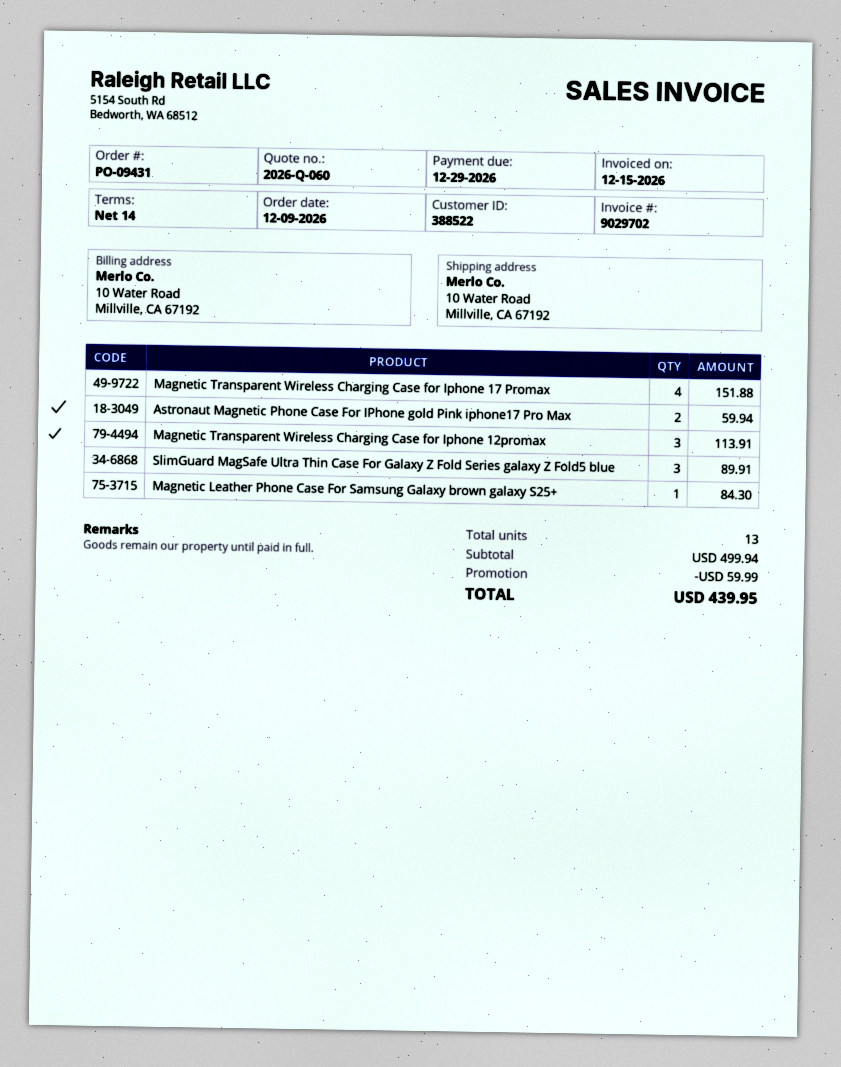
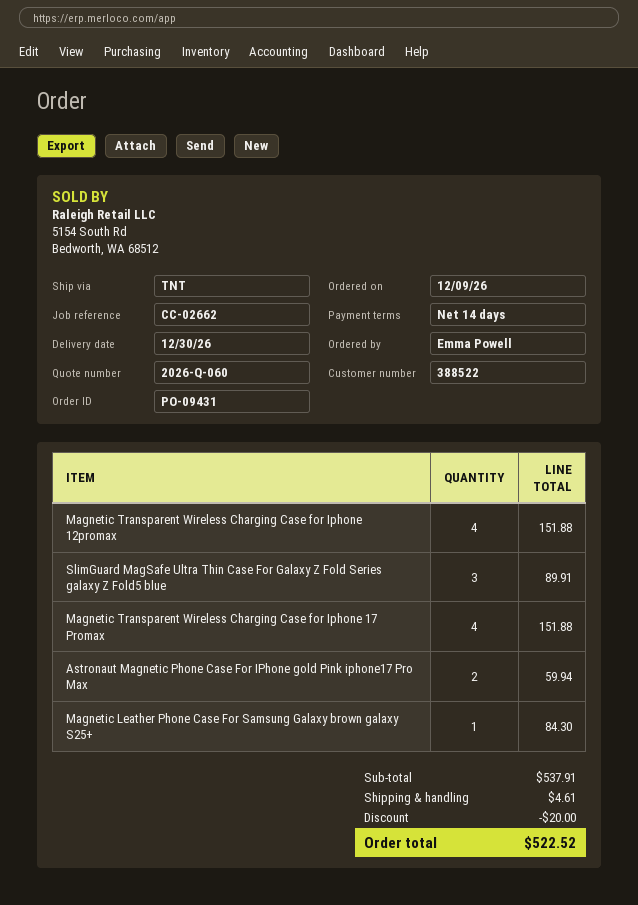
Magnetic Transparent Wireless Charging Case for Iphone 12promax: 3 for 113.91 -> 4 for 151.88
subtotal: 499.94 -> 537.91
discount: 59.99 -> 20.00
shipping: none -> 4.61
total: 439.95 -> 522.52

